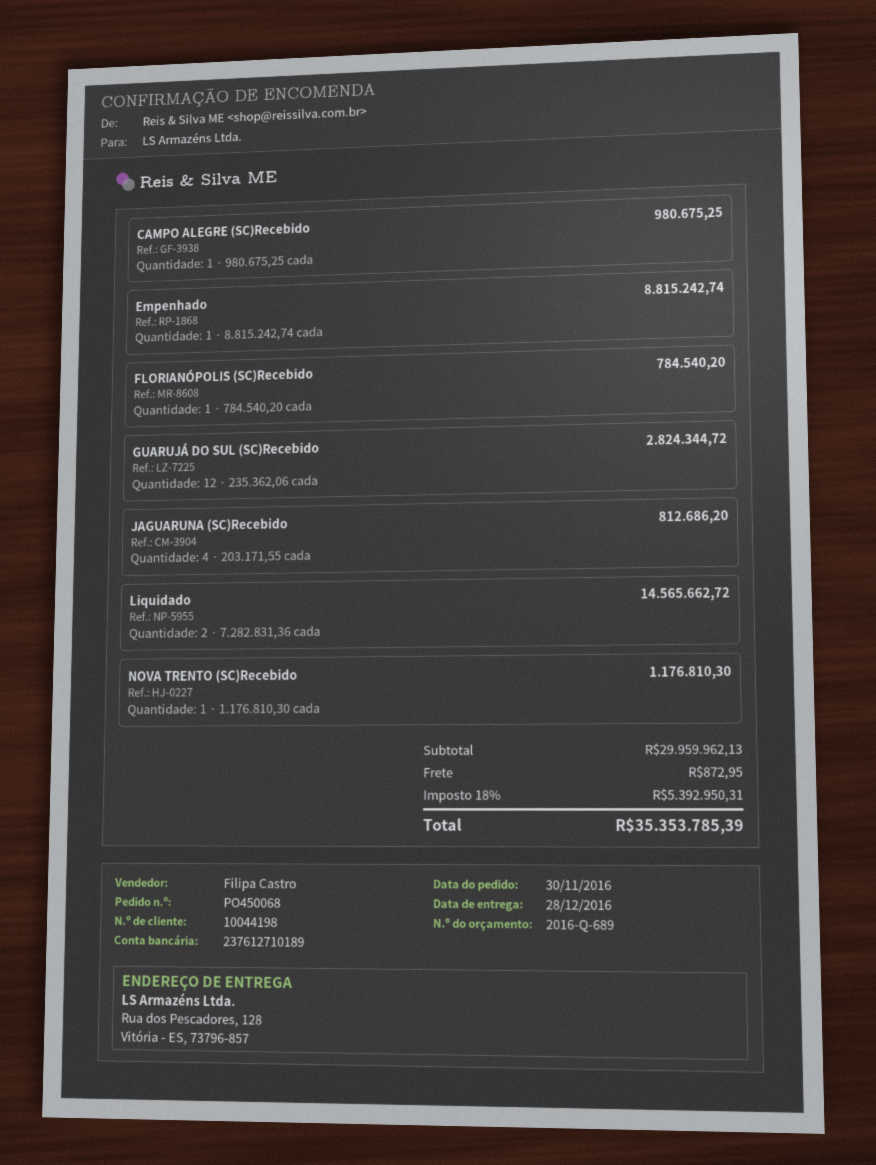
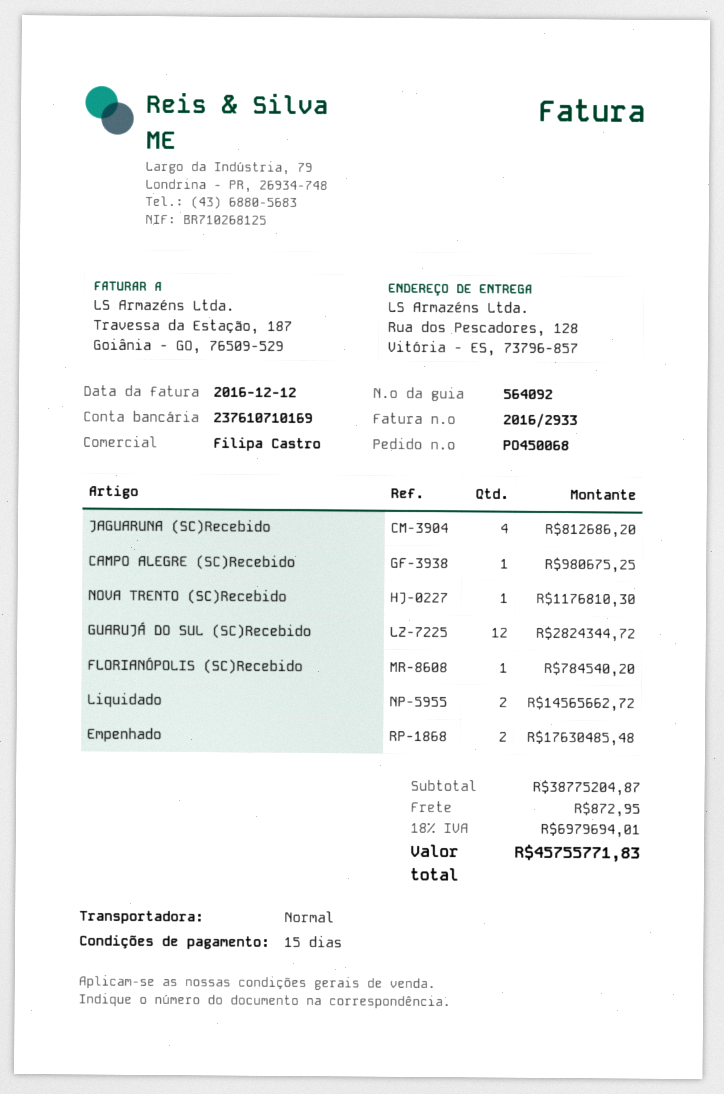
bank account: 237612710189 -> 237610710169
Empenhado: 1 for 8815242.74 -> 2 for 17630485.48
subtotal: 29959962.13 -> 38775204.87
tax: 18% = 5392950.31 -> 18% = 6979694.01
total: 35353785.39 -> 45755771.83

